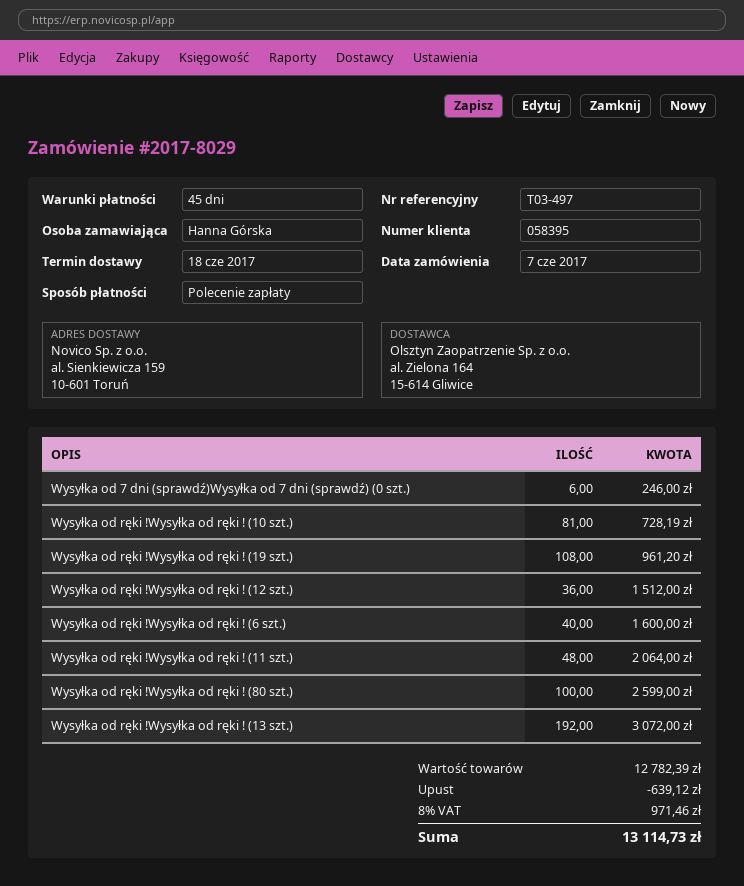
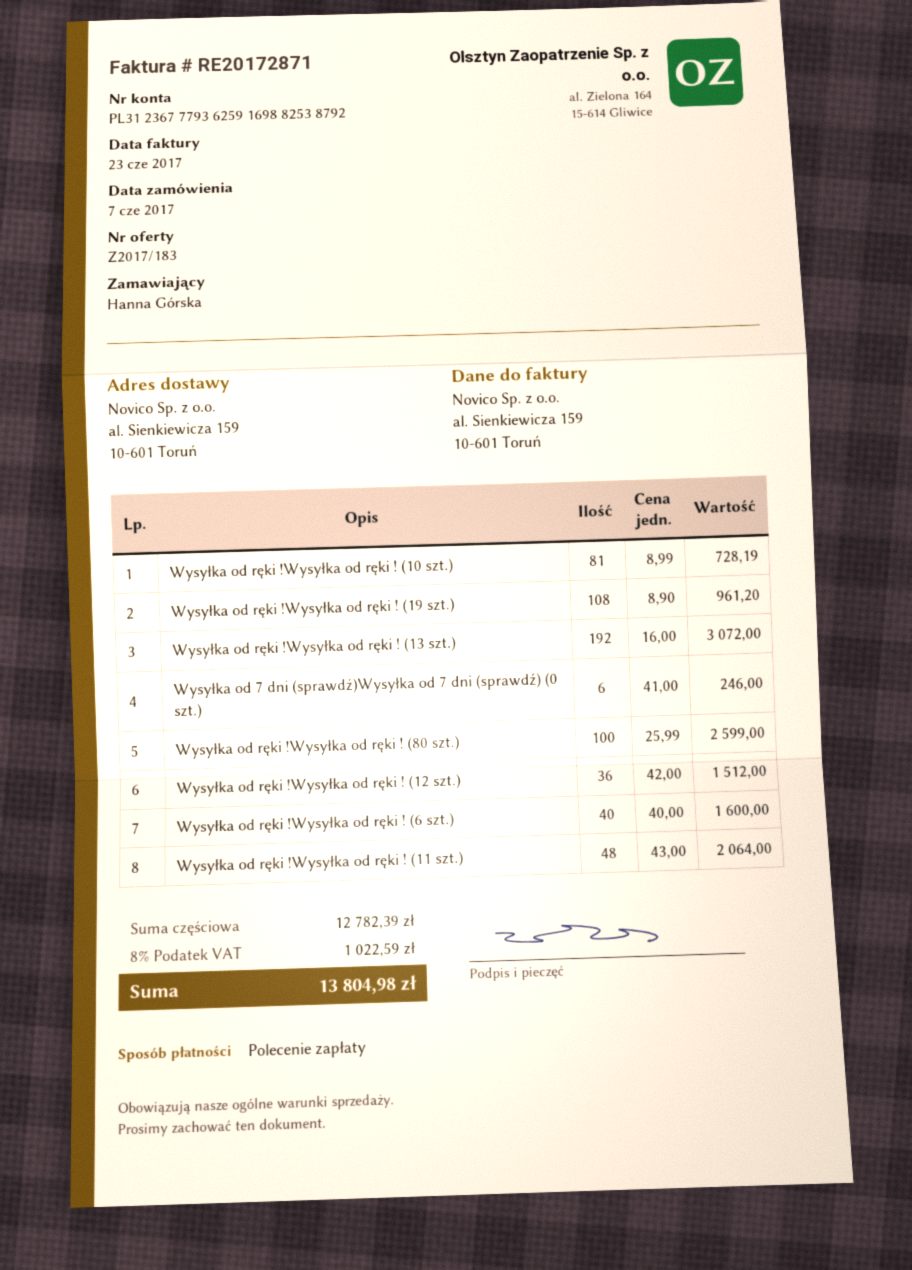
discount: 639.12 -> none
tax: 8% = 971.46 -> 8% = 1022.59
total: 13114.73 -> 13804.98

